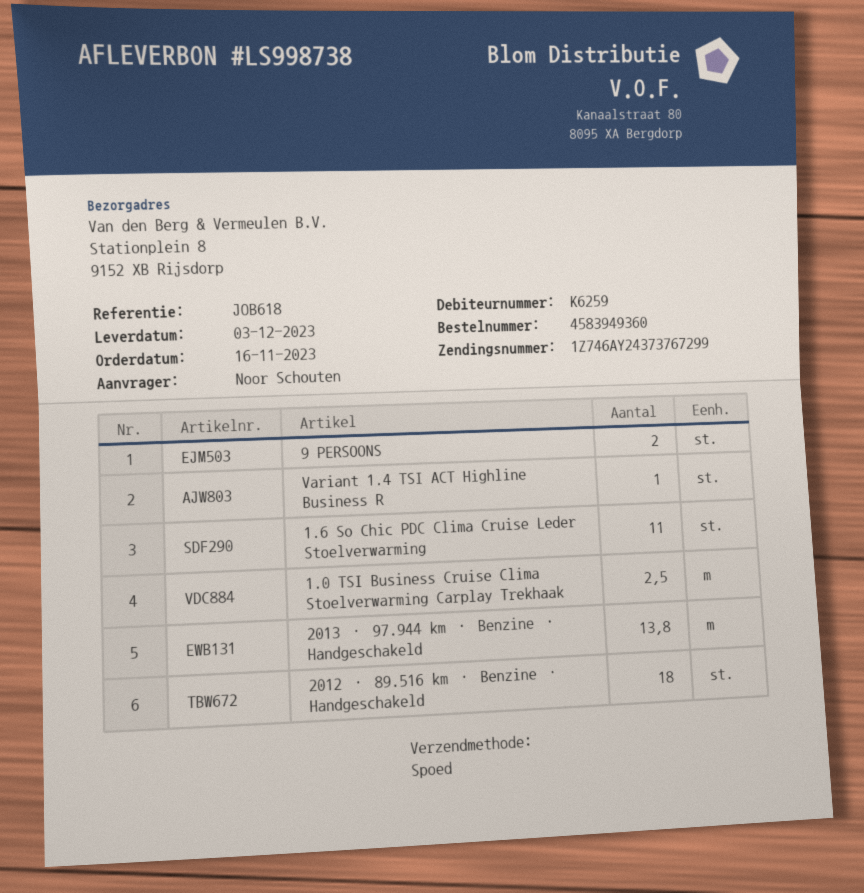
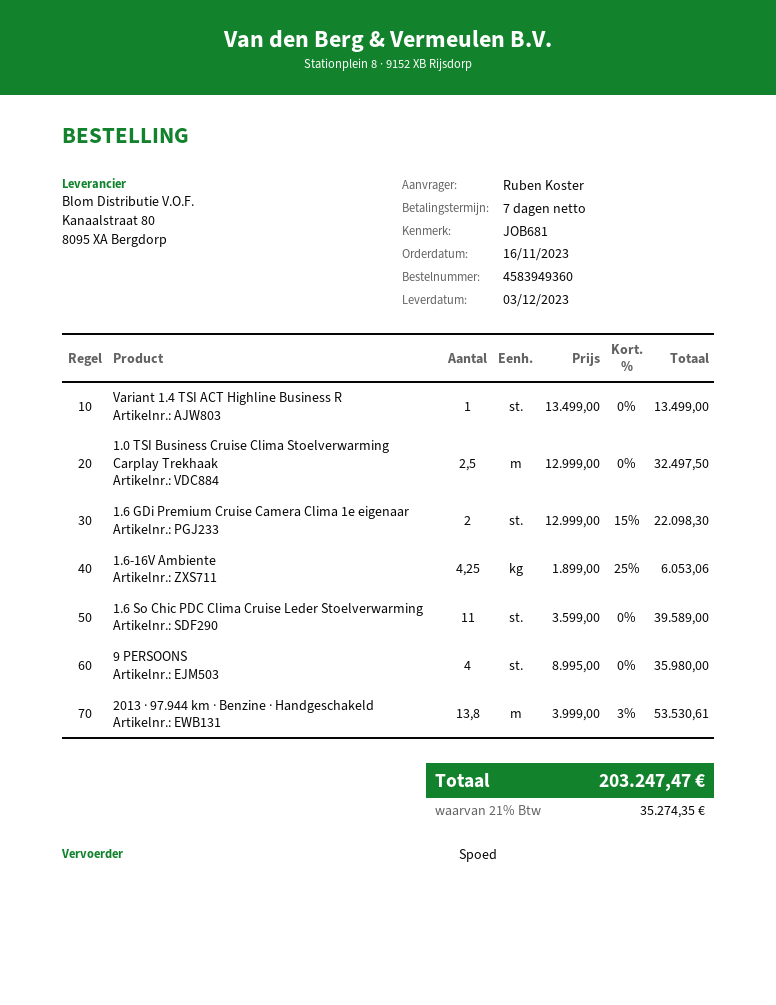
reference: JOB618 -> JOB681
ordered by: Noor Schouten -> Ruben Koster
9 PERSOONS: 2 -> 4
2012 · 89.516 km · Benzine · Handgeschakeld: 18 -> none
1.6 GDi Premium Cruise Camera Clima 1e eigenaar: none -> 2
1.6-16V Ambiente: none -> 4.25

